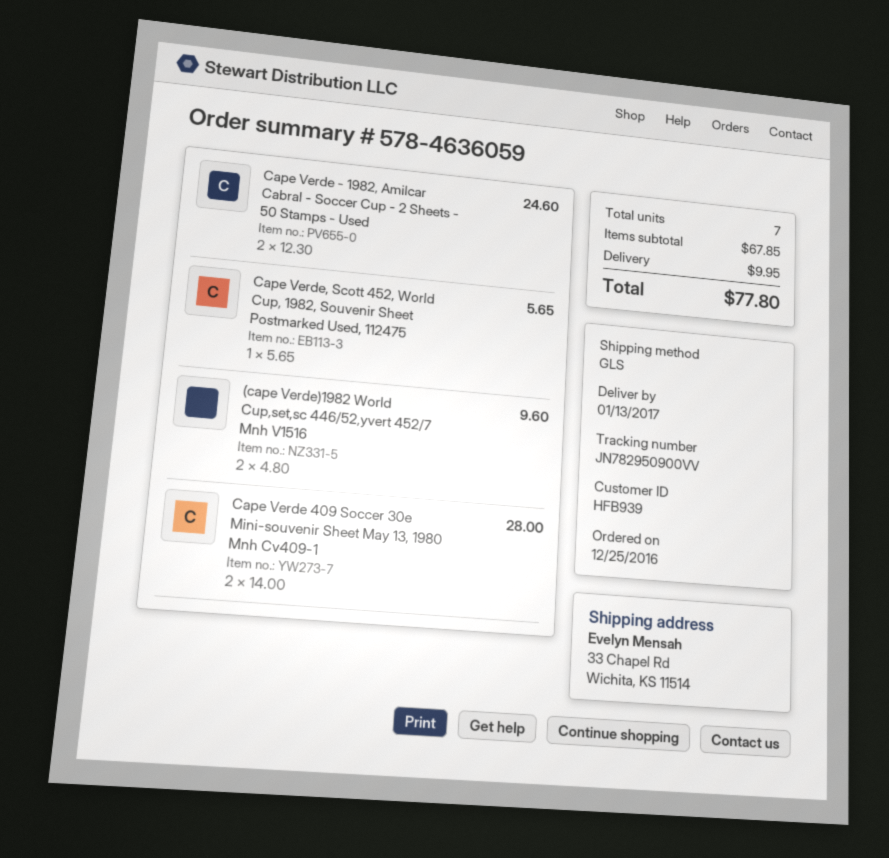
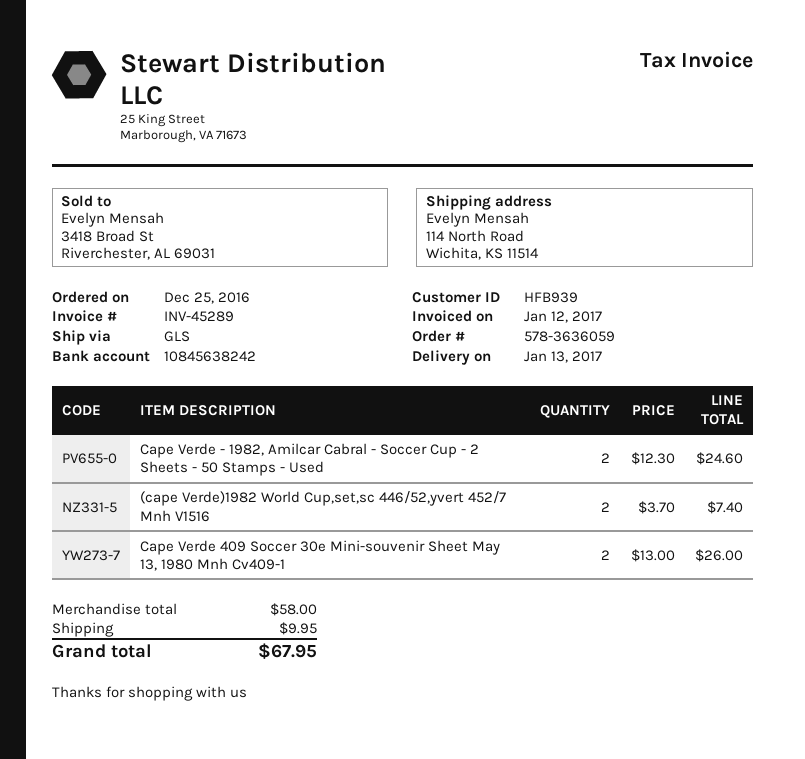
order number: 578-4636059 -> 578-3636059
ship to: 33 Chapel Rd, Wichita, KS 11514 -> 114 North Road, Wichita, KS 11514
Cape Verde, Scott 452, World Cup, 1982, Souvenir Sheet Postmarked Used, 112475: 1 x 5.65 = 5.65 -> none
(cape Verde)1982 World Cup,set,sc 446/52,yvert 452/7 Mnh V1516: 2 x 4.80 = 9.60 -> 2 x 3.70 = 7.40
Cape Verde 409 Soccer 30e Mini-souvenir Sheet May 13, 1980 Mnh Cv409-1: 2 x 14.00 = 28.00 -> 2 x 13.00 = 26.00
subtotal: 67.85 -> 58.00
total: 77.80 -> 67.95

